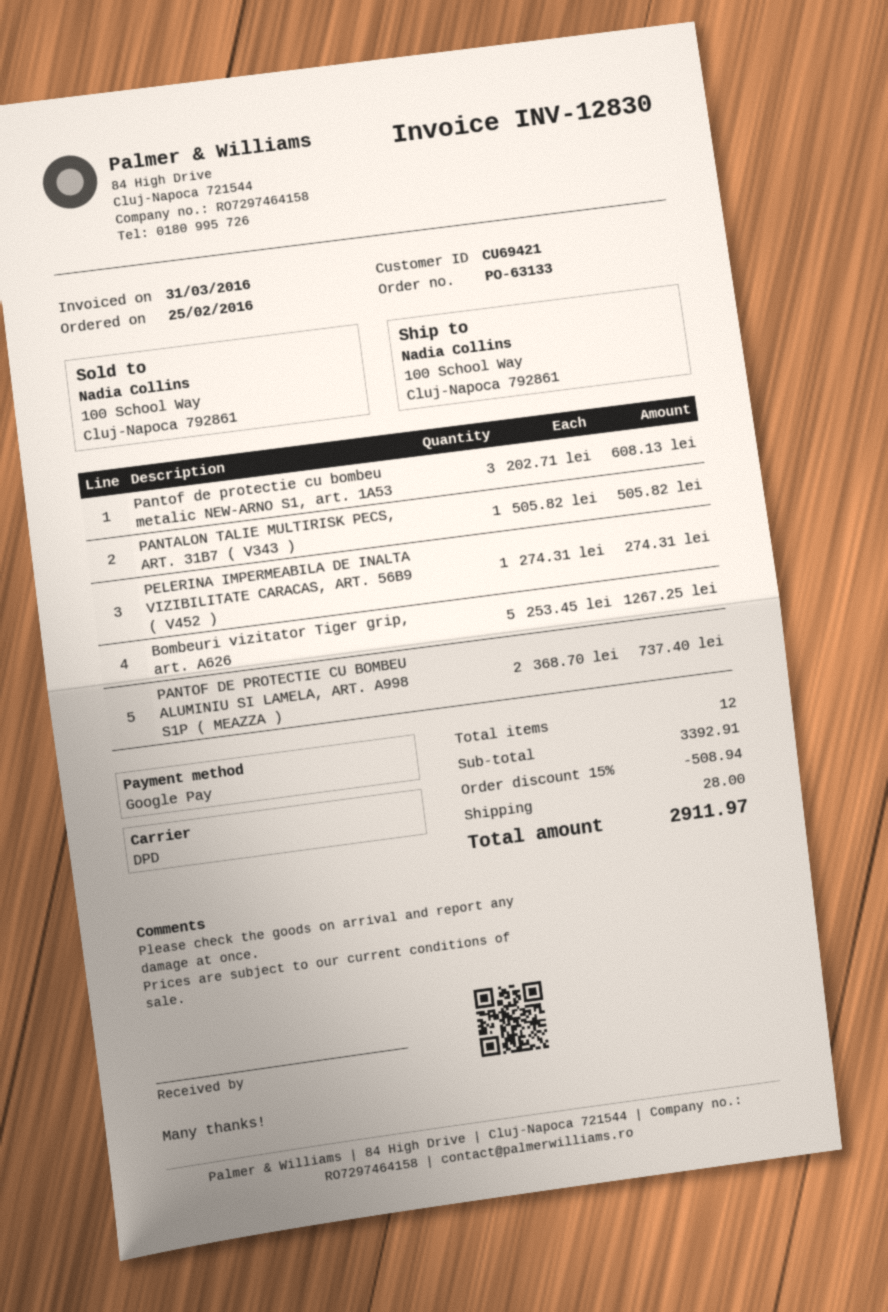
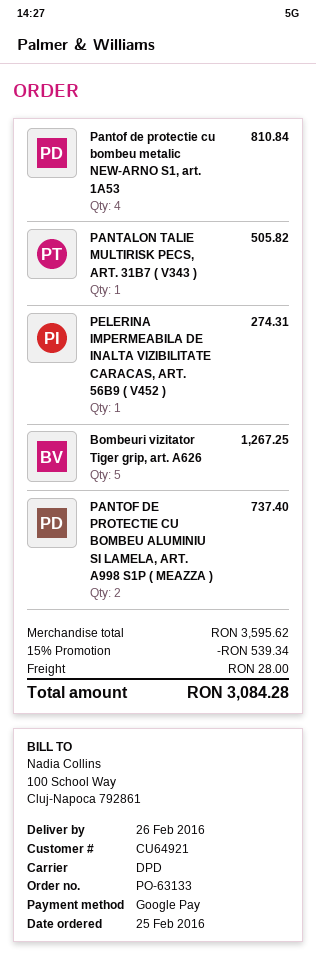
customer number: CU69421 -> CU64921
Pantof de protectie cu bombeu metalic NEW-ARNO S1, art. 1A53: 3 for 608.13 -> 4 for 810.84
subtotal: 3392.91 -> 3595.62
discount: 15% = 508.94 -> 15% = 539.34
total: 2911.97 -> 3084.28

